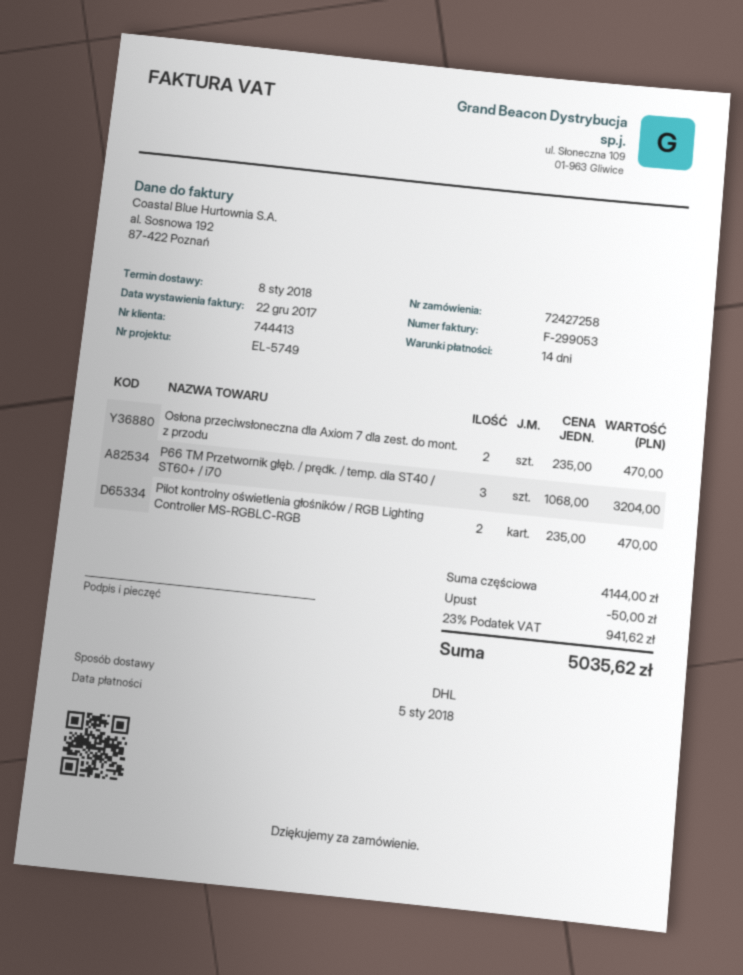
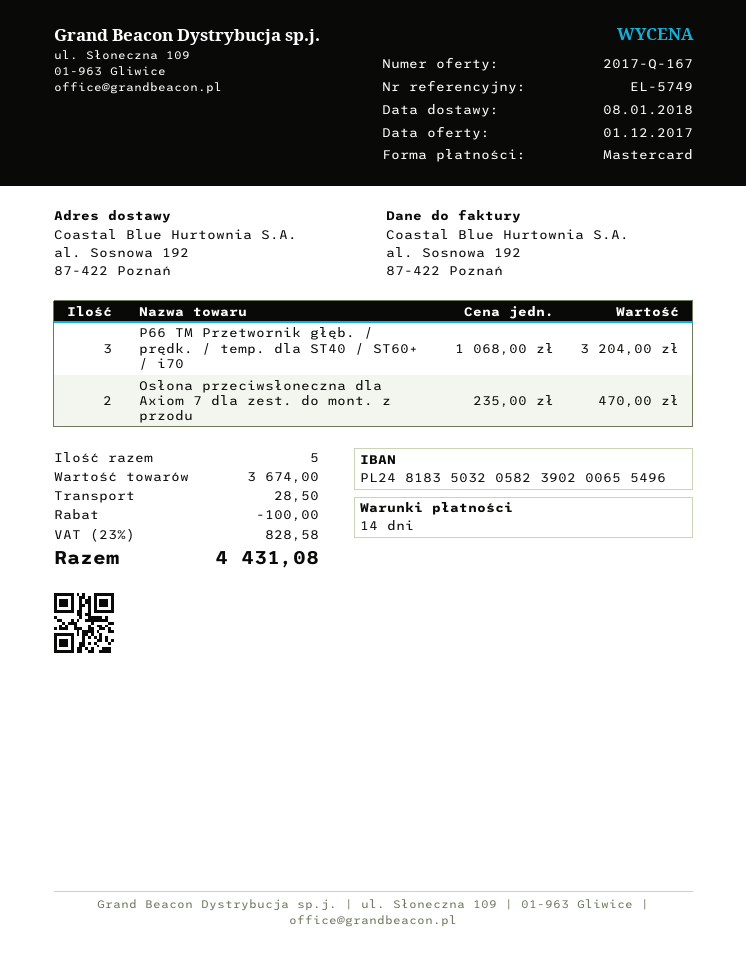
Pilot kontrolny oświetlenia głośników / RGB Lighting Controller MS-RGBLC-RGB: 2 x 235.00 = 470.00 -> none
subtotal: 4144.00 -> 3674.00
discount: 50.00 -> 100.00
shipping: none -> 28.50
tax: 23% = 941.62 -> 23% = 828.58
total: 5035.62 -> 4431.08

